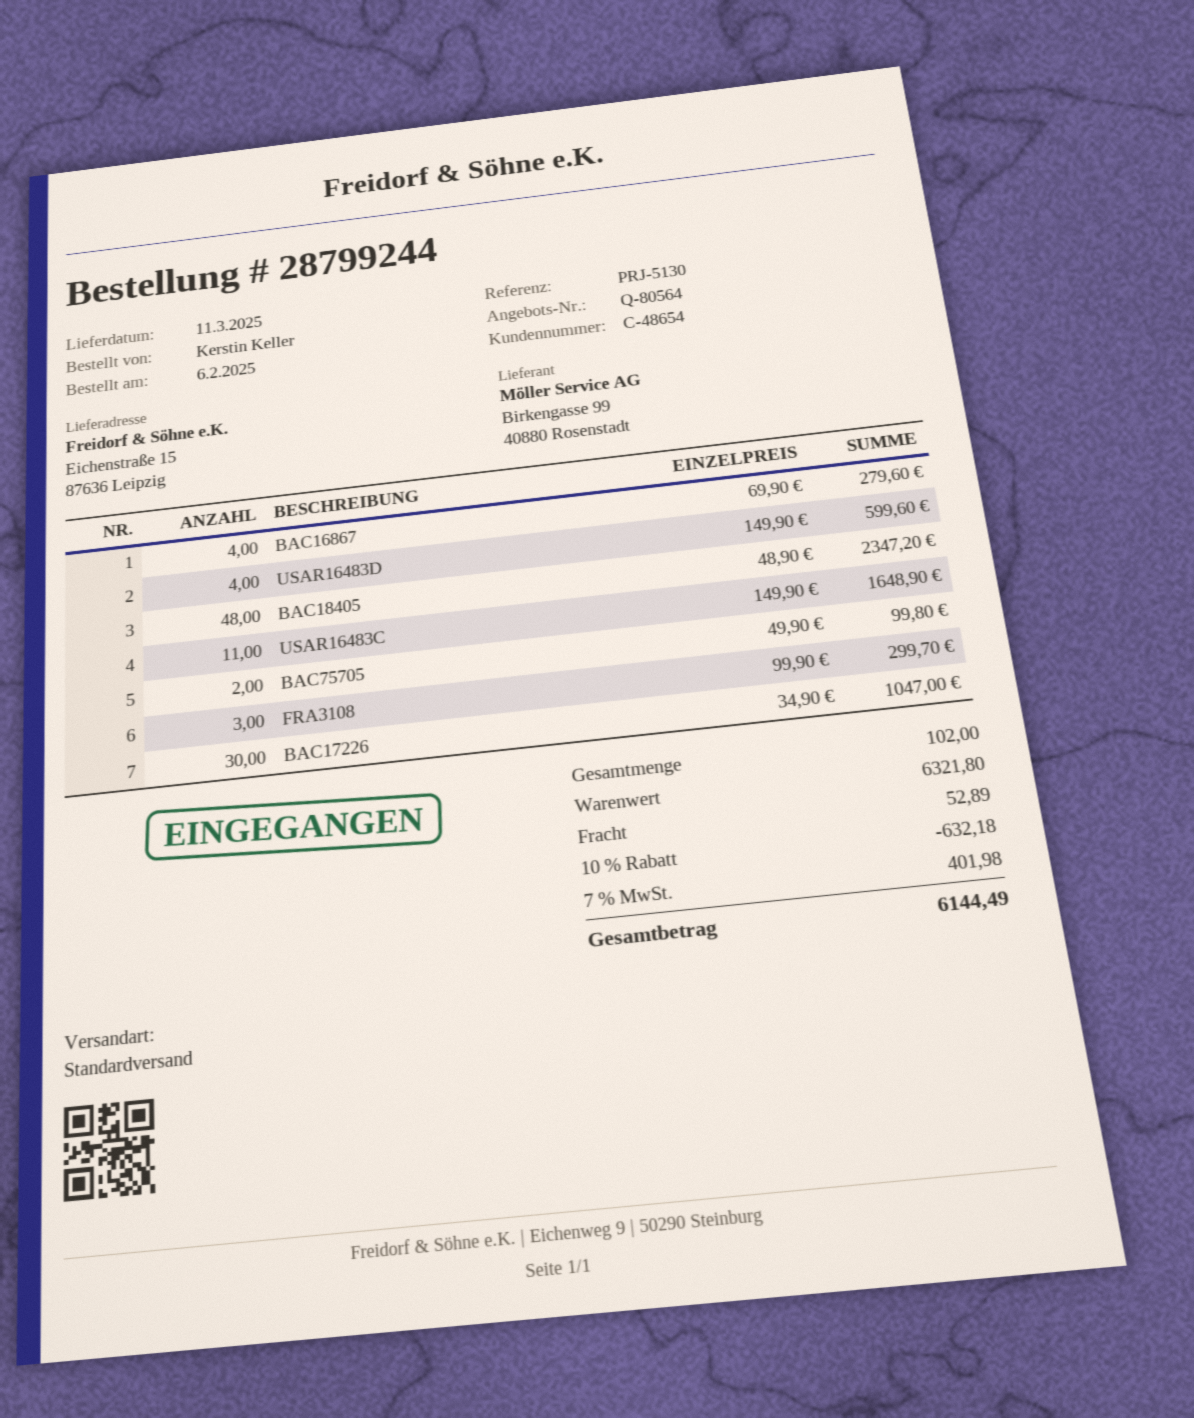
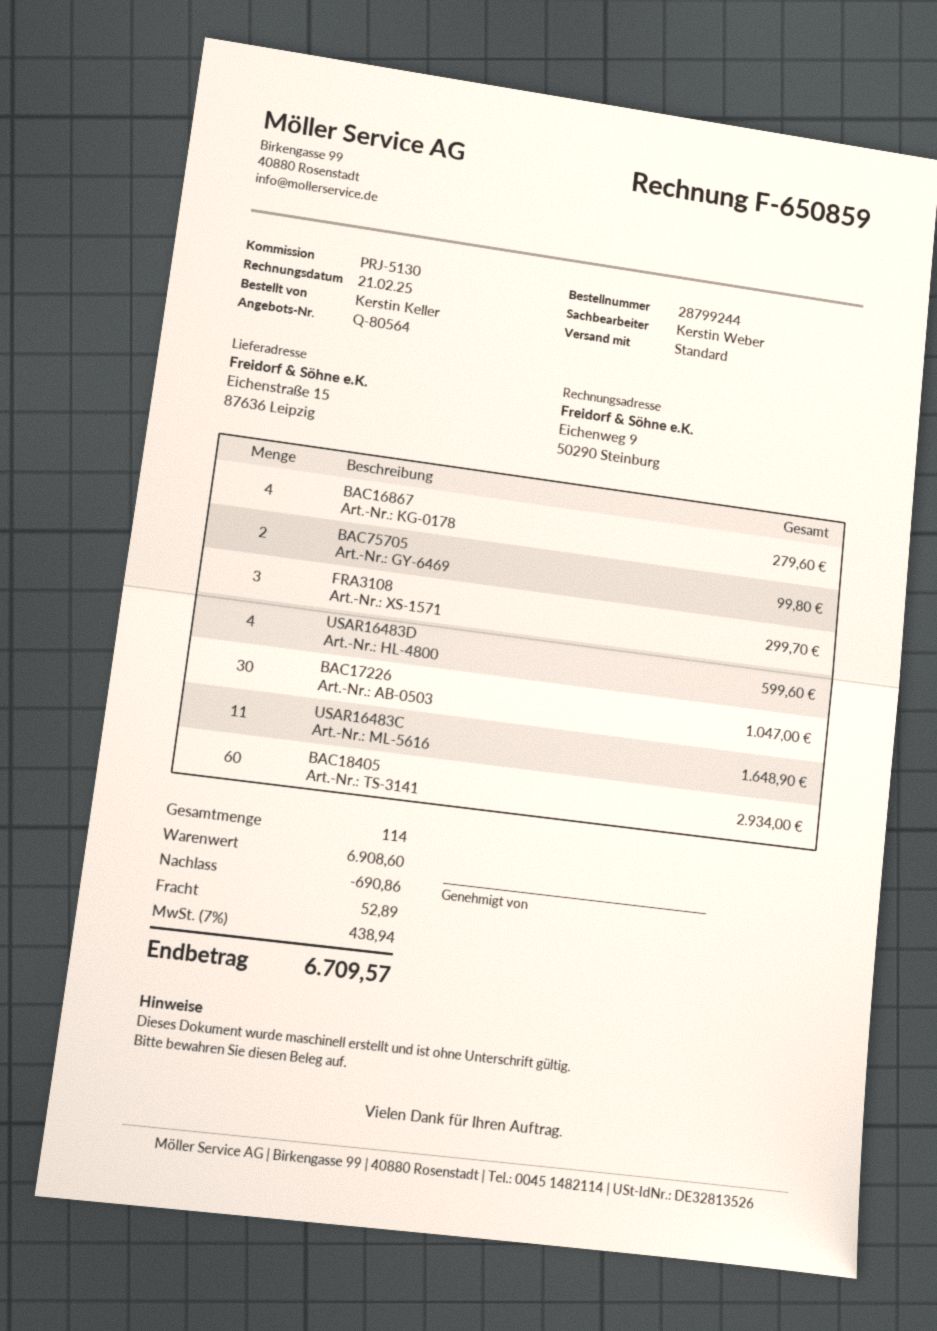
BAC18405: 48 for 2347.20 -> 60 for 2934.00
total quantity: 102 -> 114
subtotal: 6321.80 -> 6908.60
discount: 632.18 -> 690.86
tax: 7% = 401.98 -> 7% = 438.94
total: 6144.49 -> 6709.57

